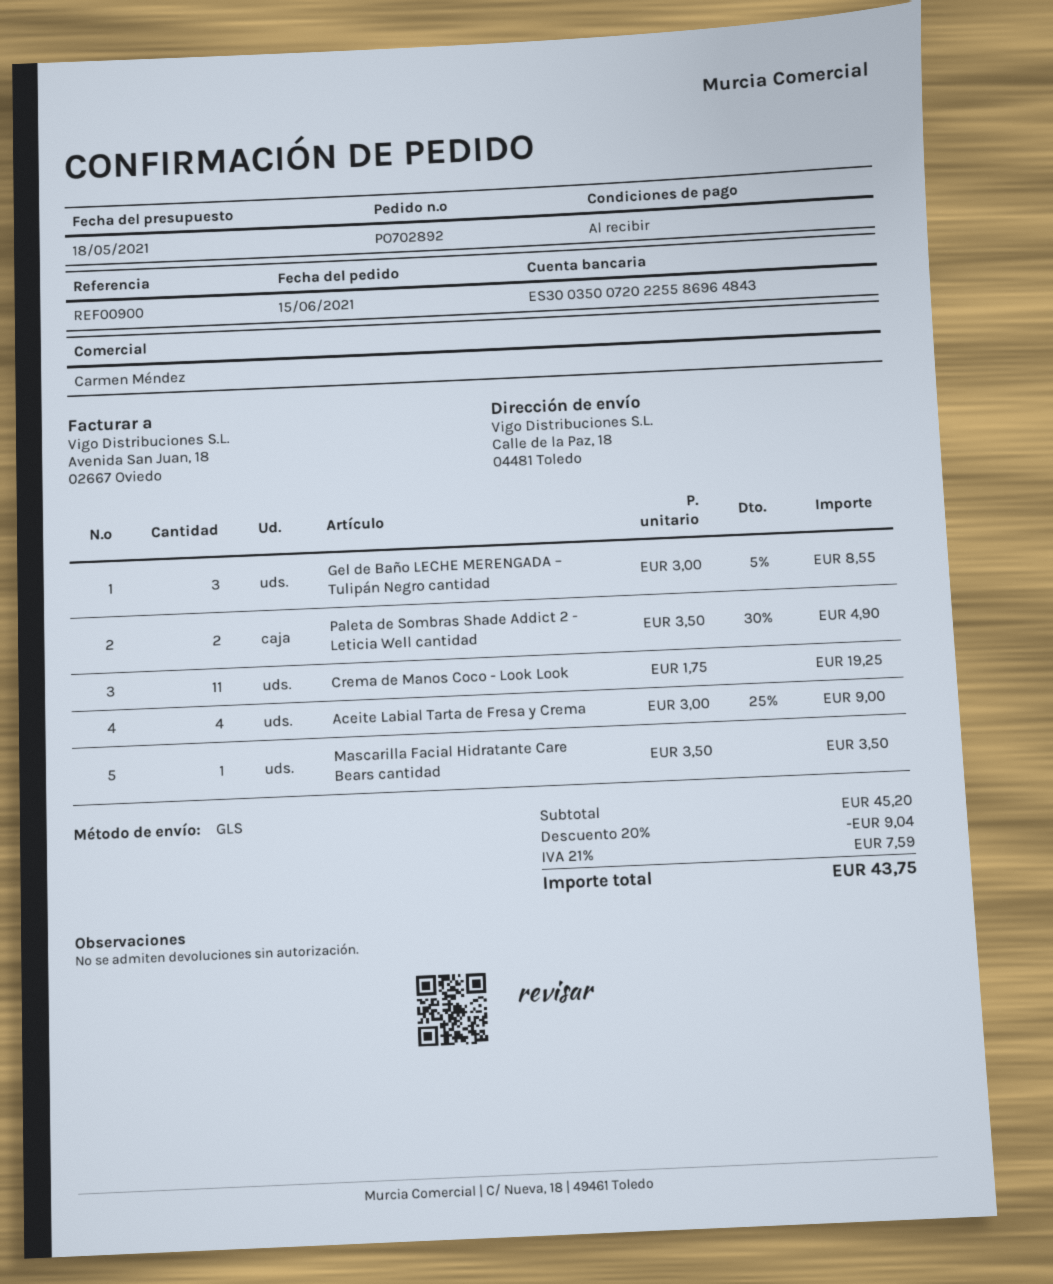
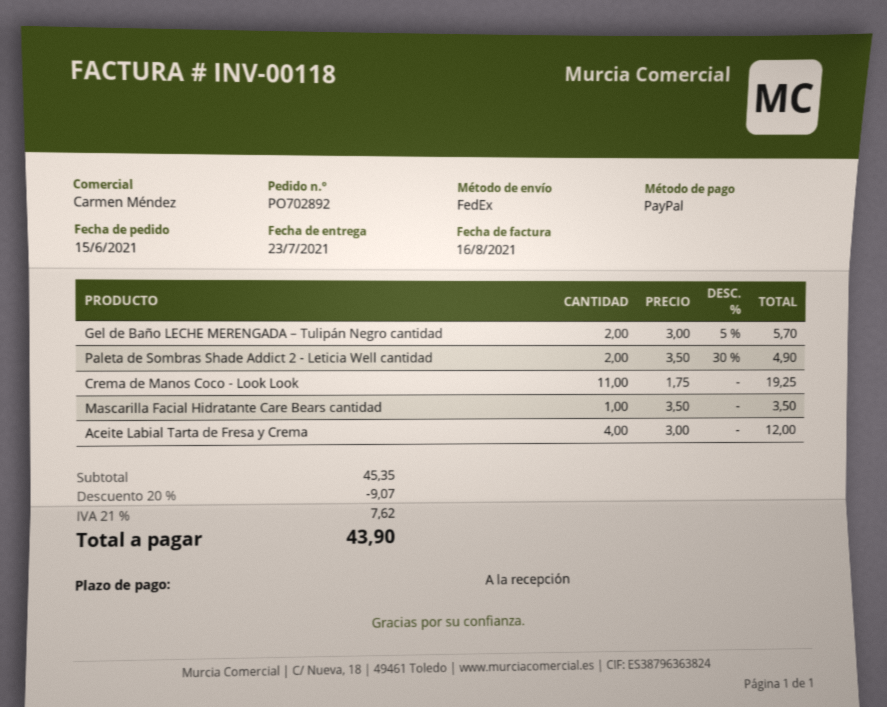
shipping method: GLS -> FedEx
Gel de Baño LECHE MERENGADA – Tulipán Negro cantidad: 3 x 3.00 - 5% = 8.55 -> 2 x 3.00 - 5% = 5.70
Aceite Labial Tarta de Fresa y Crema: 4 x 3.00 - 25% = 9.00 -> 4 x 3.00 = 12.00
subtotal: 45.20 -> 45.35
discount: 20% = 9.04 -> 20% = 9.07
tax: 21% = 7.59 -> 21% = 7.62
total: 43.75 -> 43.90

